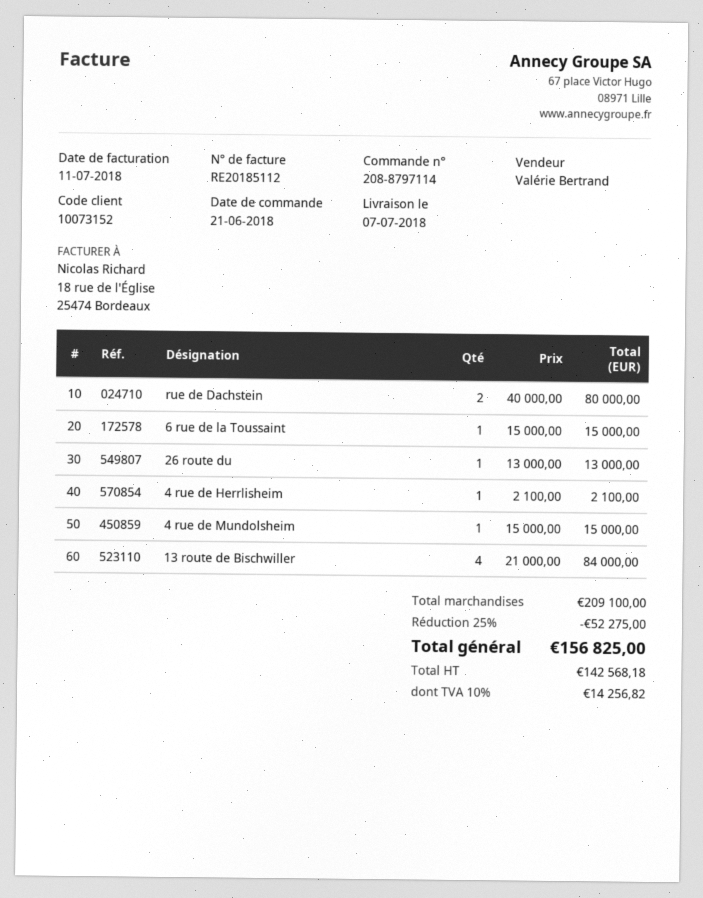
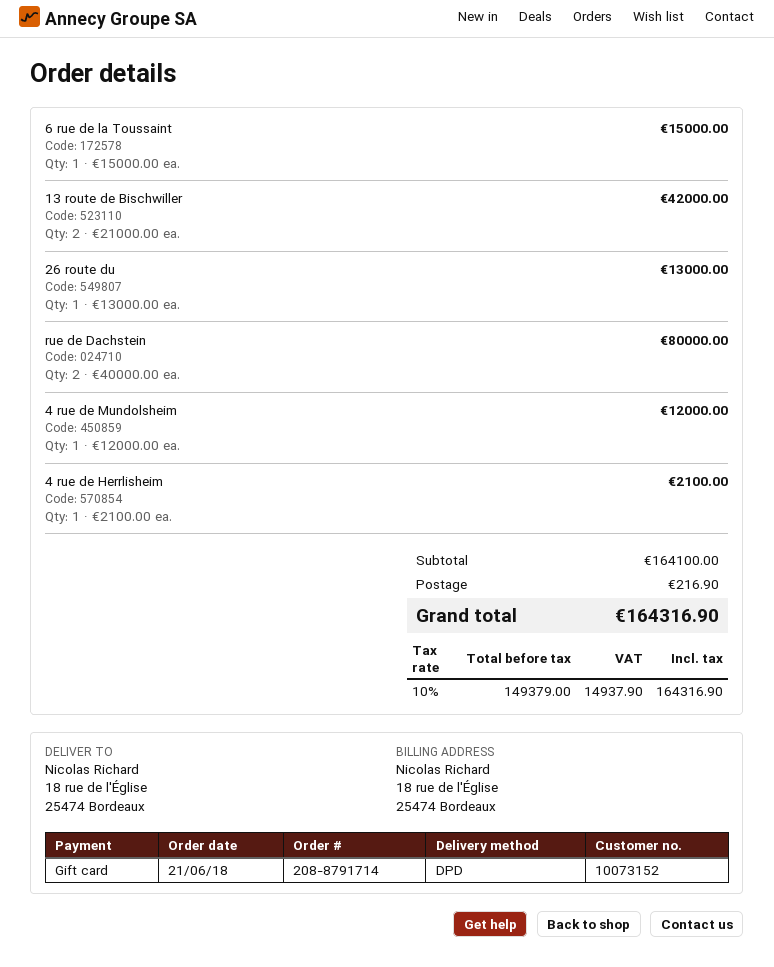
order number: 208-8797114 -> 208-8791714
4 rue de Mundolsheim: 1 x 15000.00 = 15000.00 -> 1 x 12000.00 = 12000.00
13 route de Bischwiller: 4 x 21000.00 = 84000.00 -> 2 x 21000.00 = 42000.00
subtotal: 209100.00 -> 164100.00
discount: 25% = 52275.00 -> none
shipping: none -> 216.90
net: 142568.18 -> 149379.00
tax: 10% = 14256.82 -> 10% = 14937.90
total: 156825.00 -> 164316.90

